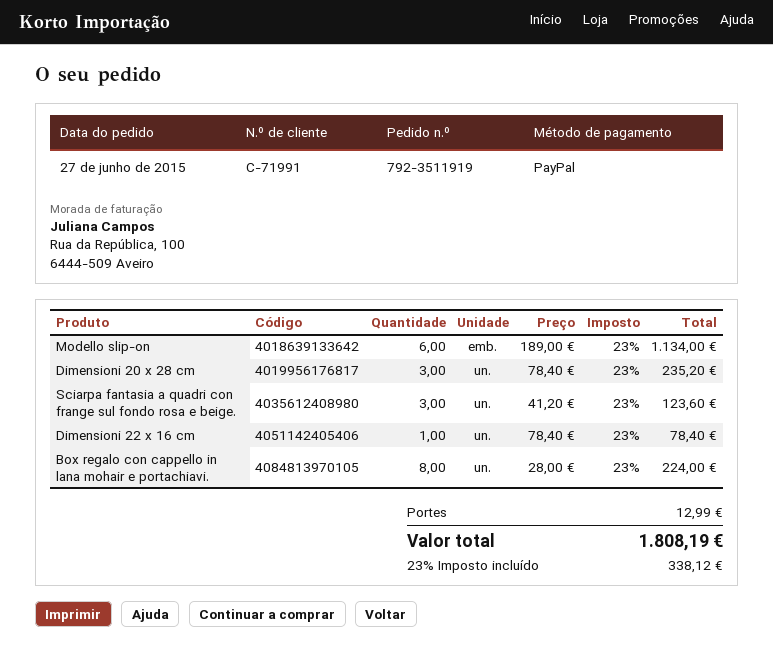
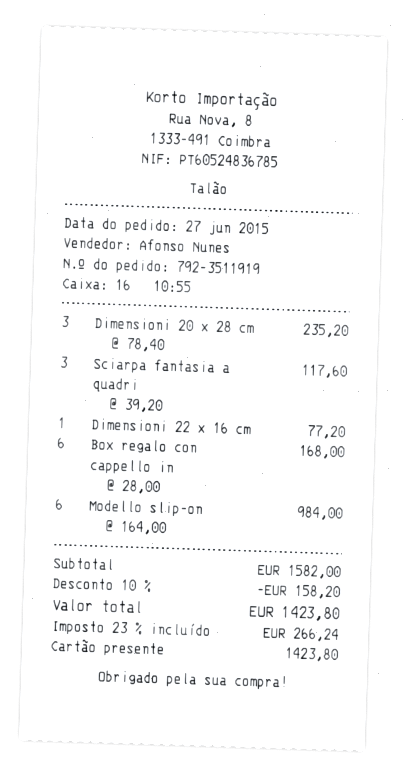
payment method: PayPal -> gift card
Modello slip-on: 6 x 189.00 = 1134.00 -> 6 x 164.00 = 984.00
Sciarpa fantasia a quadri con frange sul fondo rosa e beige.: 3 x 41.20 = 123.60 -> 3 x 39.20 = 117.60
Dimensioni 22 x 16 cm: 1 x 78.40 = 78.40 -> 1 x 77.20 = 77.20
Box regalo con cappello in lana mohair e portachiavi.: 8 x 28.00 = 224.00 -> 6 x 28.00 = 168.00
discount: none -> 10% = 158.20
shipping: 12.99 -> none
tax: 23% = 338.12 -> 23% = 266.24
total: 1808.19 -> 1423.80

